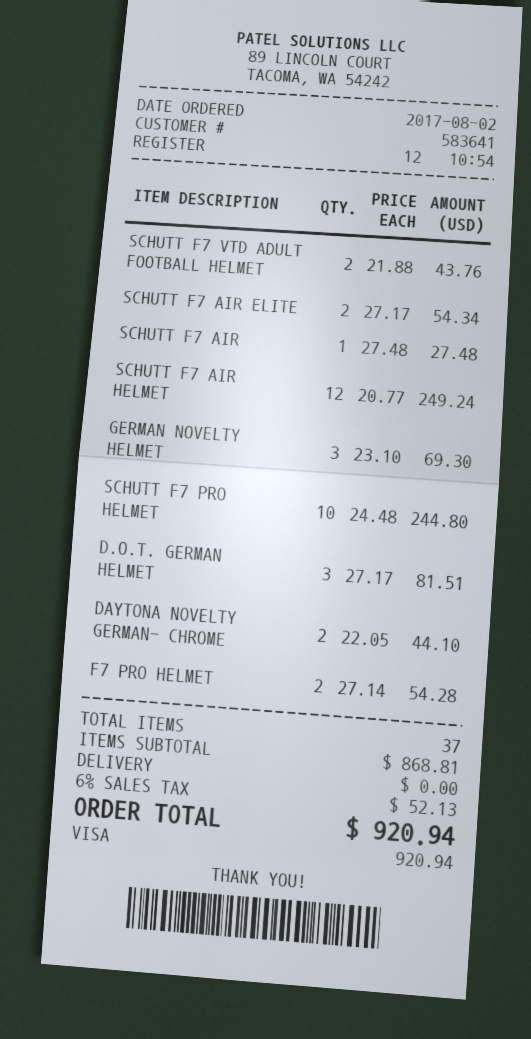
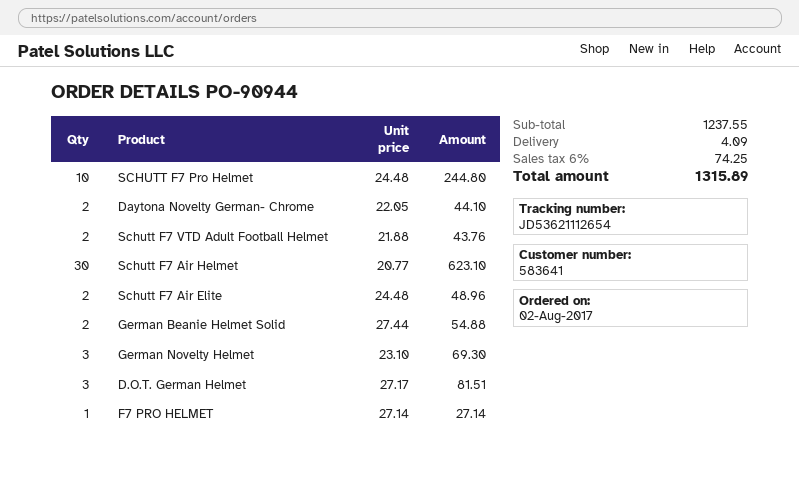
SCHUTT F7 AIR ELITE: 2 x 27.17 = 54.34 -> 2 x 24.48 = 48.96
SCHUTT F7 AIR: 1 x 27.48 = 27.48 -> none
SCHUTT F7 AIR HELMET: 12 x 20.77 = 249.24 -> 30 x 20.77 = 623.10
F7 PRO HELMET: 2 x 27.14 = 54.28 -> 1 x 27.14 = 27.14
German Beanie Helmet Solid: none -> 2 x 27.44 = 54.88
subtotal: 868.81 -> 1237.55
shipping: 0.00 -> 4.09
tax: 6% = 52.13 -> 6% = 74.25
total: 920.94 -> 1315.89

